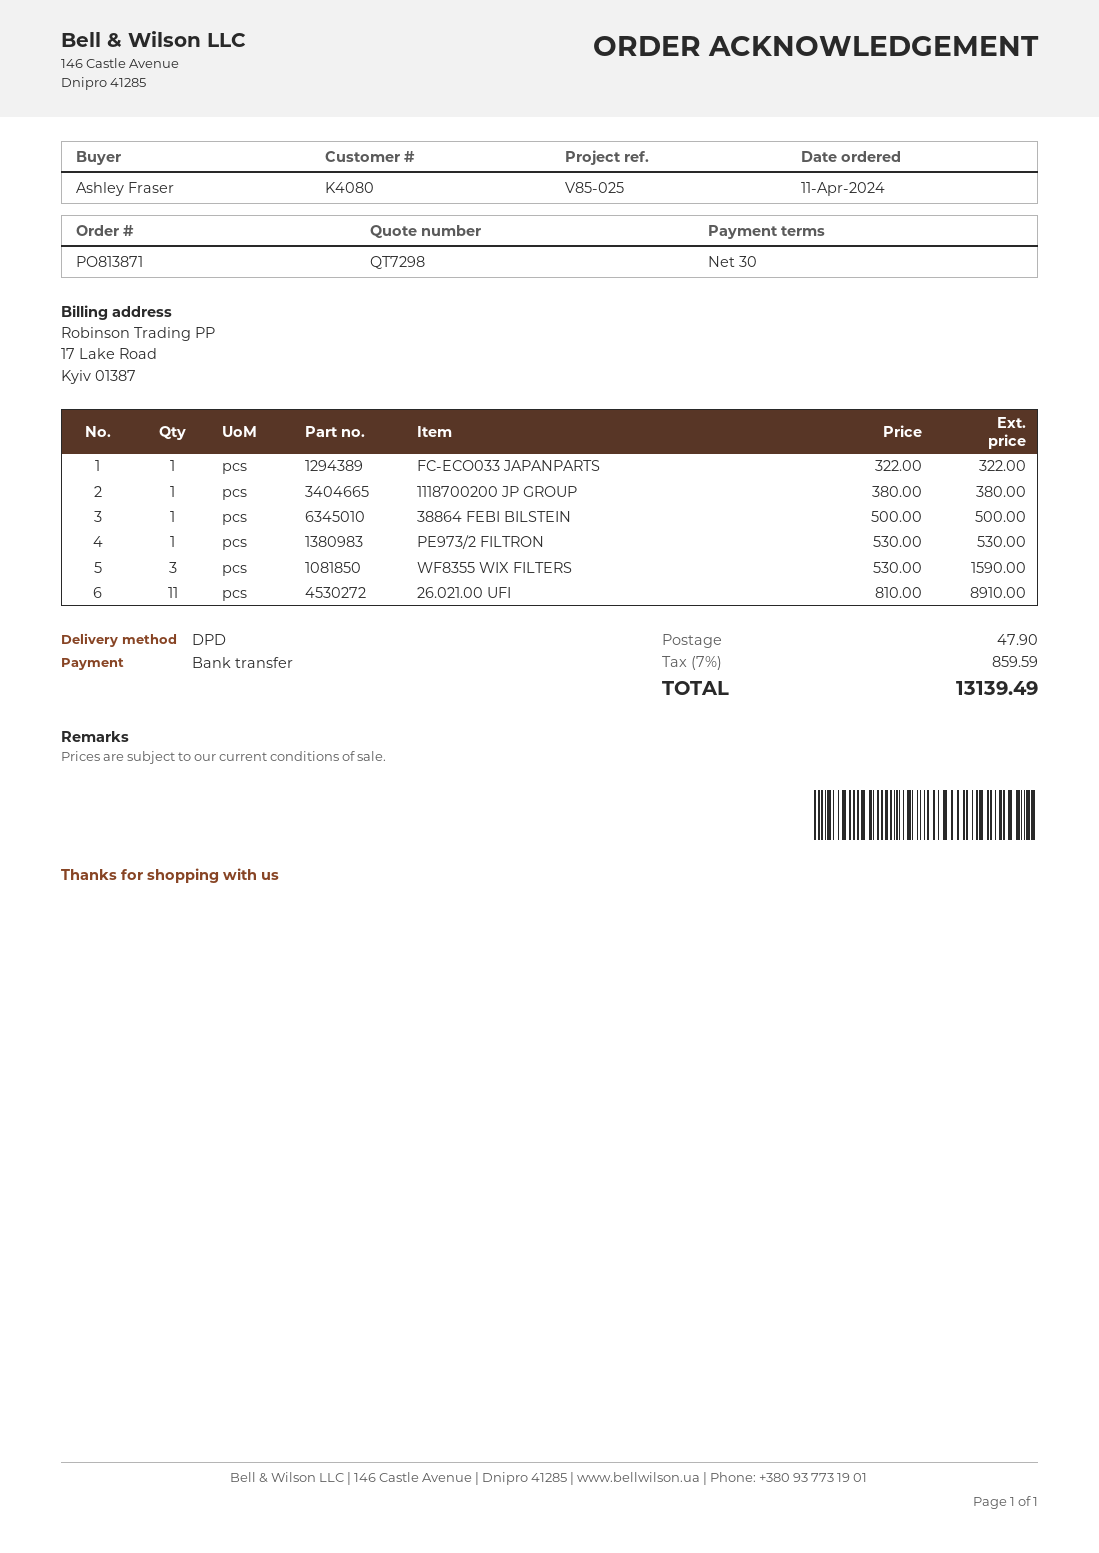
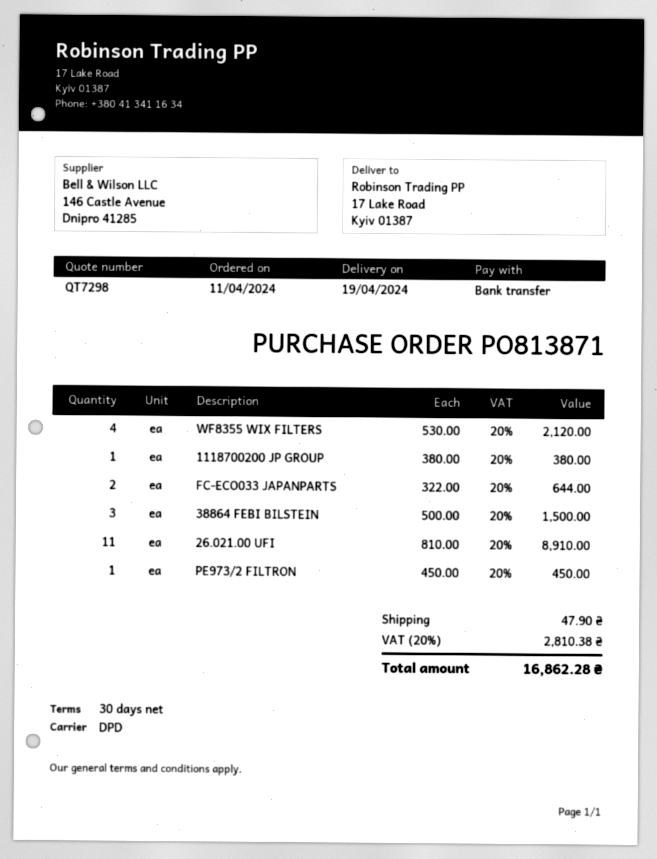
FC-ECO033 JAPANPARTS: 1 x 322.00 = 322.00 -> 2 x 322.00 = 644.00
38864 FEBI BILSTEIN: 1 x 500.00 = 500.00 -> 3 x 500.00 = 1500.00
PE973/2 FILTRON: 1 x 530.00 = 530.00 -> 1 x 450.00 = 450.00
WF8355 WIX FILTERS: 3 x 530.00 = 1590.00 -> 4 x 530.00 = 2120.00
tax: 7% = 859.59 -> 20% = 2810.38
total: 13139.49 -> 16862.28

